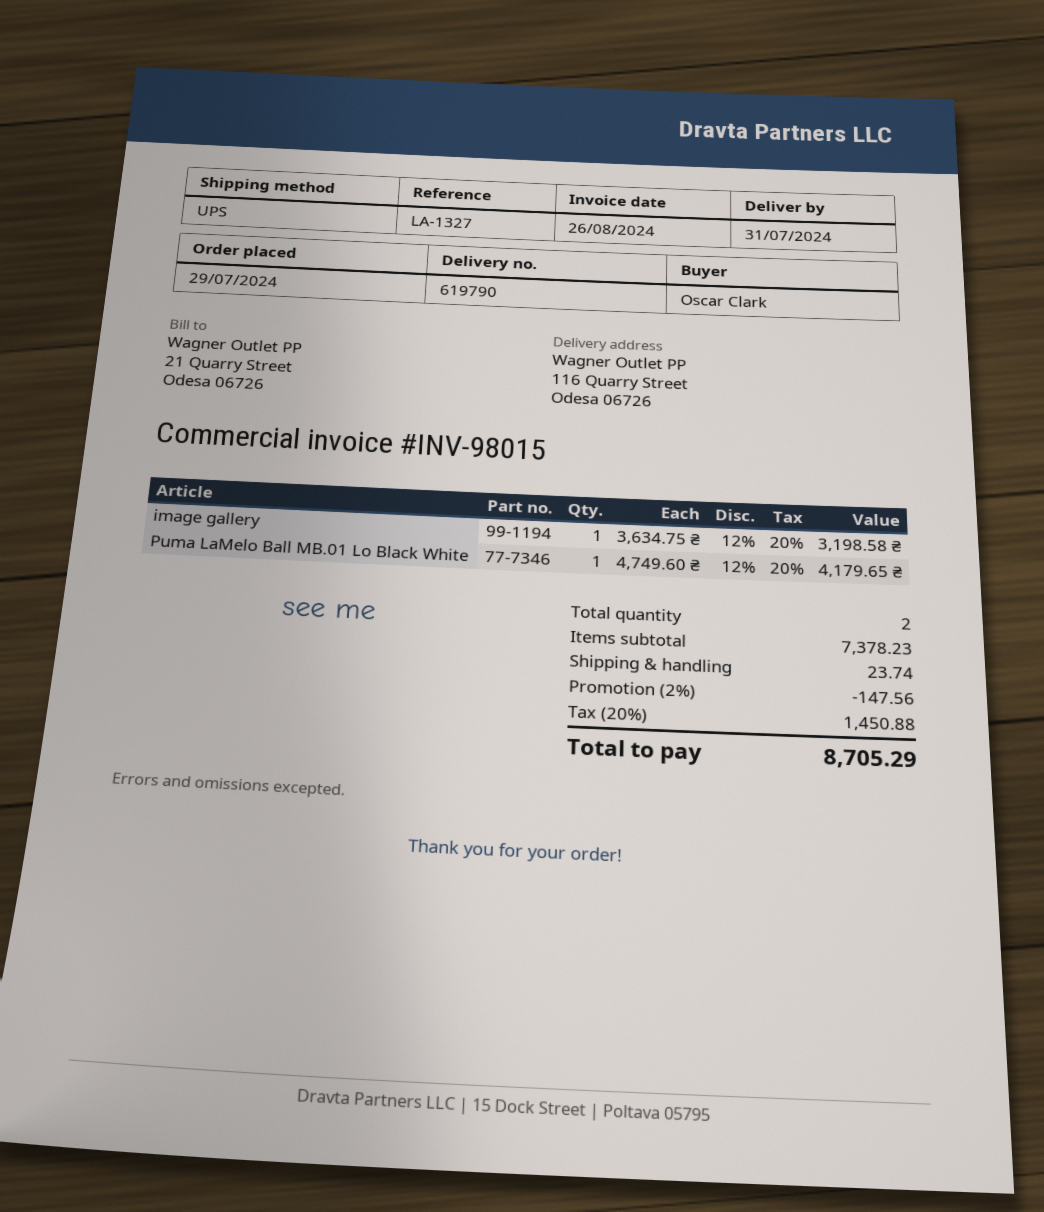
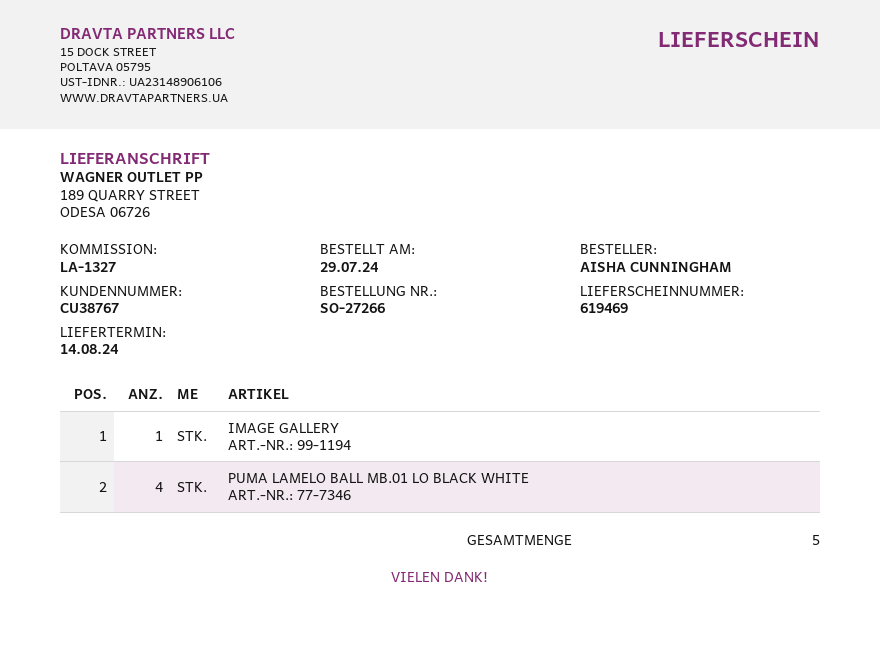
delivery note number: 619790 -> 619469
delivery date: 2024-07-31 -> 2024-08-14
ordered by: Oscar Clark -> AISHA CUNNINGHAM
ship to: 116 Quarry Street, Odesa 06726 -> 189 QUARRY STREET, ODESA 06726
Puma LaMelo Ball MB.01 Lo Black White: 1 -> 4
total quantity: 2 -> 5

